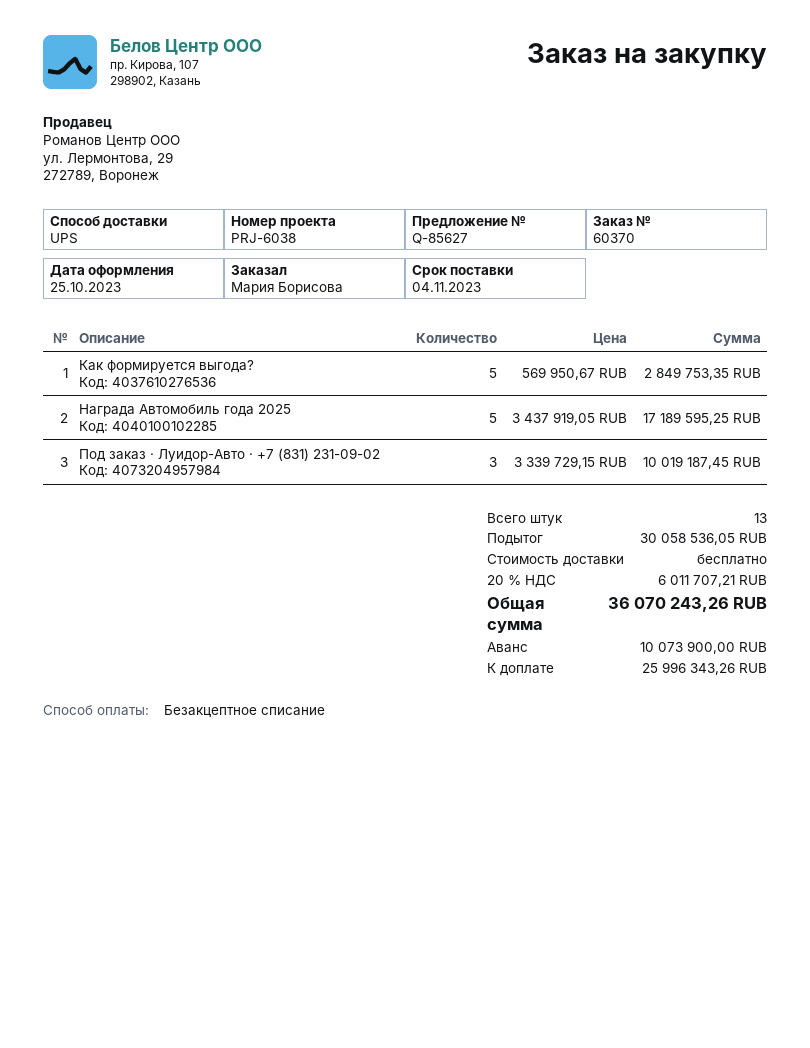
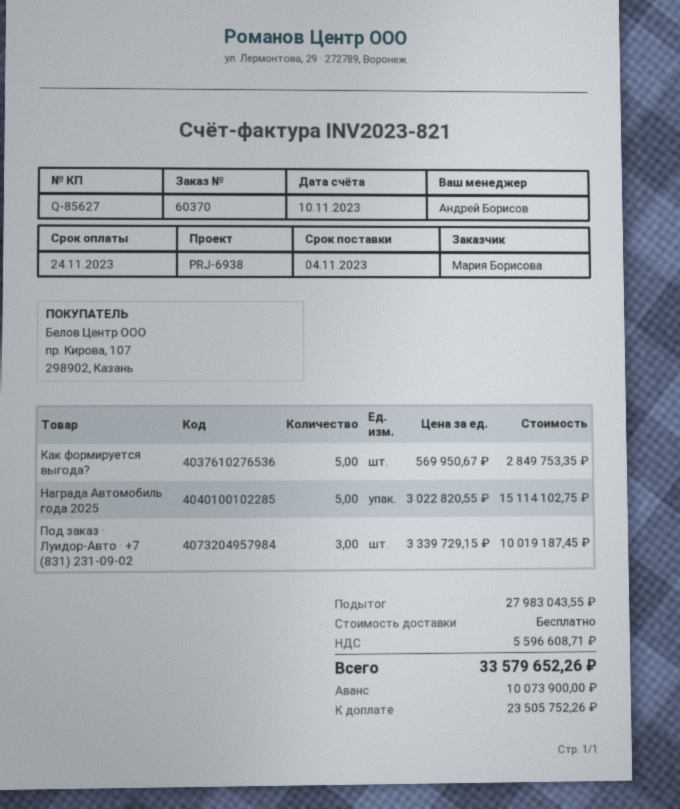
reference: PRJ-6038 -> PRJ-6938
Награда Автомобиль года 2025: 5 x 3437919.05 = 17189595.25 -> 5 x 3022820.55 = 15114102.75
subtotal: 30058536.05 -> 27983043.55
tax: 6011707.21 -> 5596608.71
total: 36070243.26 -> 33579652.26
balance: 25996343.26 -> 23505752.26

